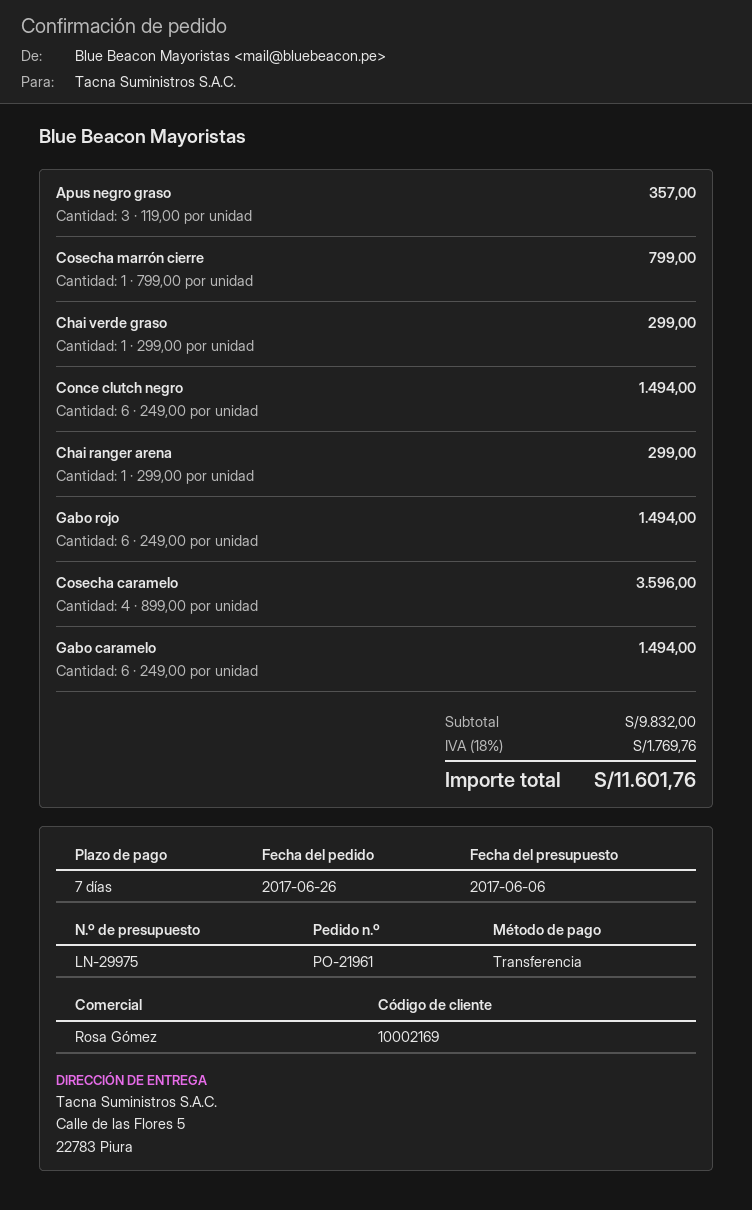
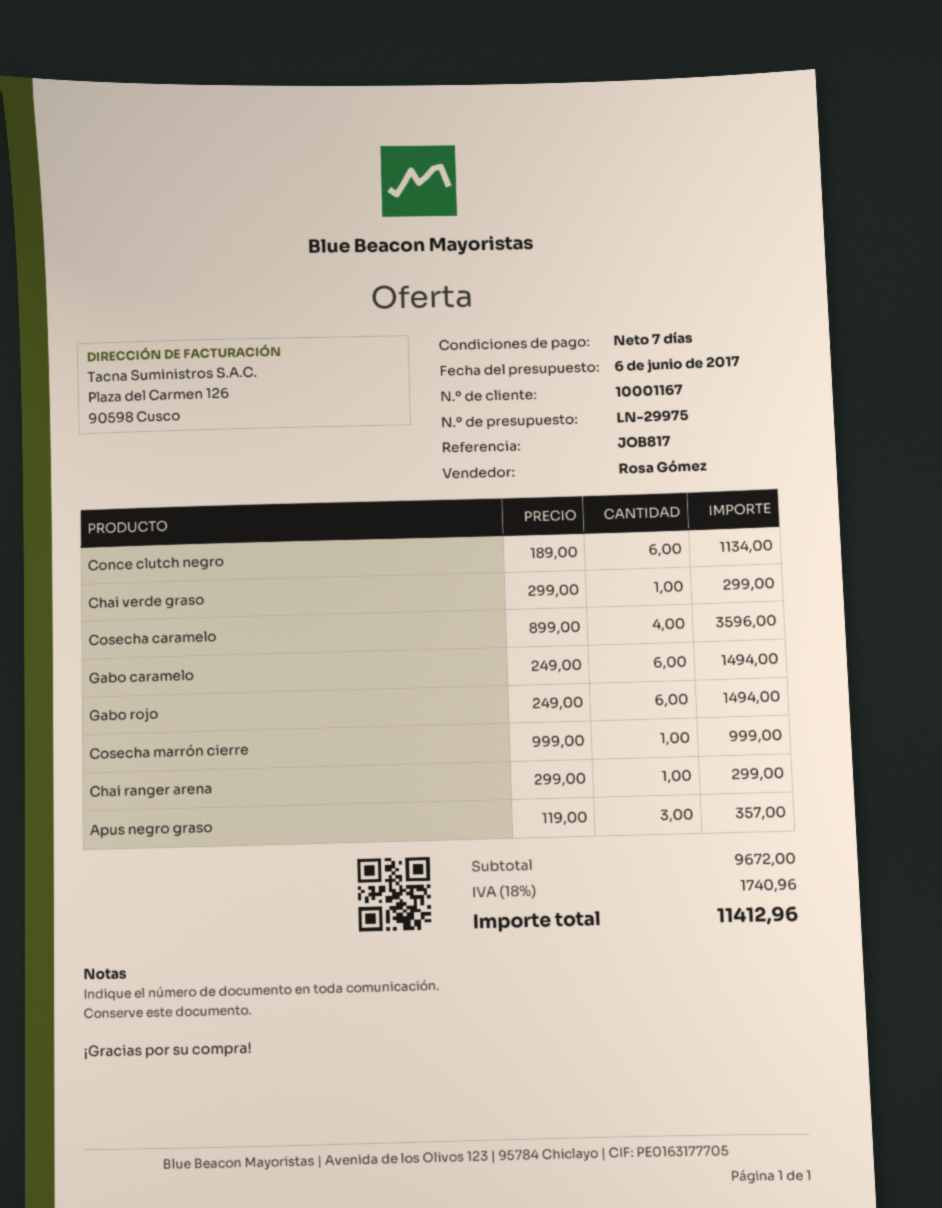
customer number: 10002169 -> 10001167
Cosecha marrón cierre: 1 x 799.00 = 799.00 -> 1 x 999.00 = 999.00
Conce clutch negro: 6 x 249.00 = 1494.00 -> 6 x 189.00 = 1134.00
subtotal: 9832.00 -> 9672.00
tax: 18% = 1769.76 -> 18% = 1740.96
total: 11601.76 -> 11412.96

